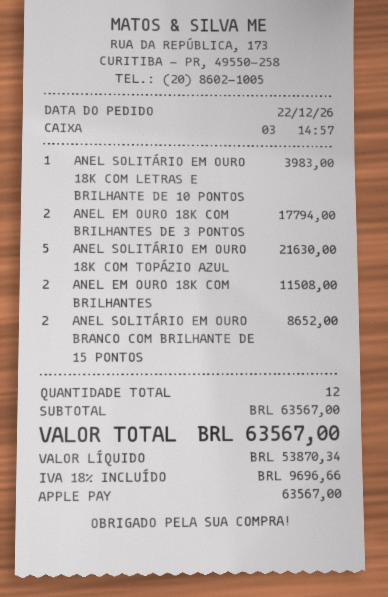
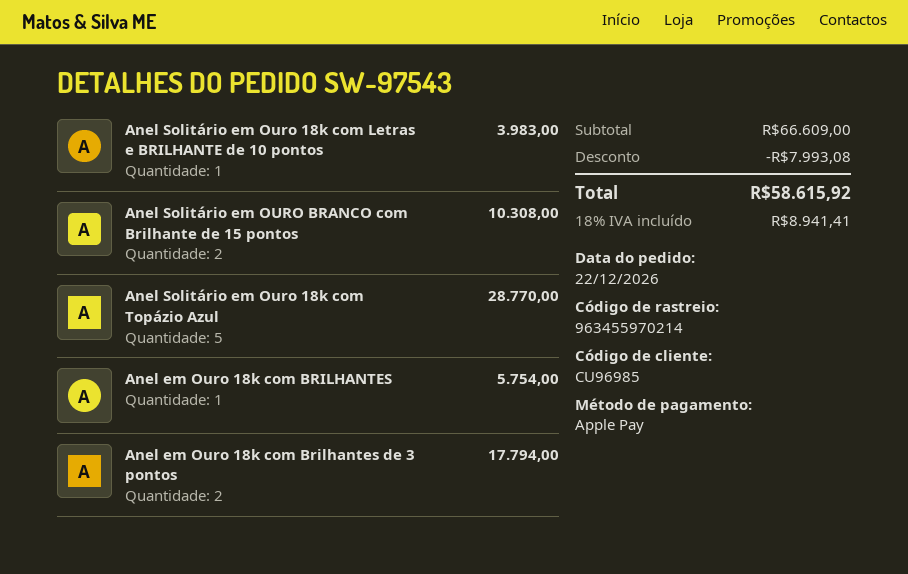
ANEL SOLITÁRIO EM OURO 18K COM TOPÁZIO AZUL: 5 for 21630.00 -> 5 for 28770.00
ANEL EM OURO 18K COM BRILHANTES: 2 for 11508.00 -> 1 for 5754.00
ANEL SOLITÁRIO EM OURO BRANCO COM BRILHANTE DE 15 PONTOS: 2 for 8652.00 -> 2 for 10308.00
subtotal: 63567.00 -> 66609.00
discount: none -> 7993.08
tax: 18% = 9696.66 -> 18% = 8941.41
total: 63567.00 -> 58615.92

